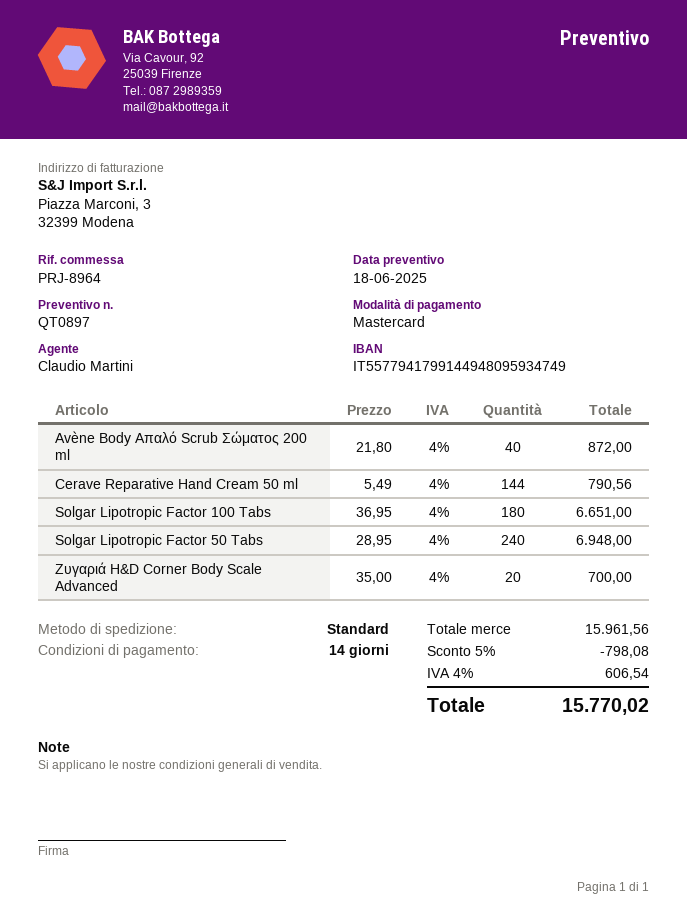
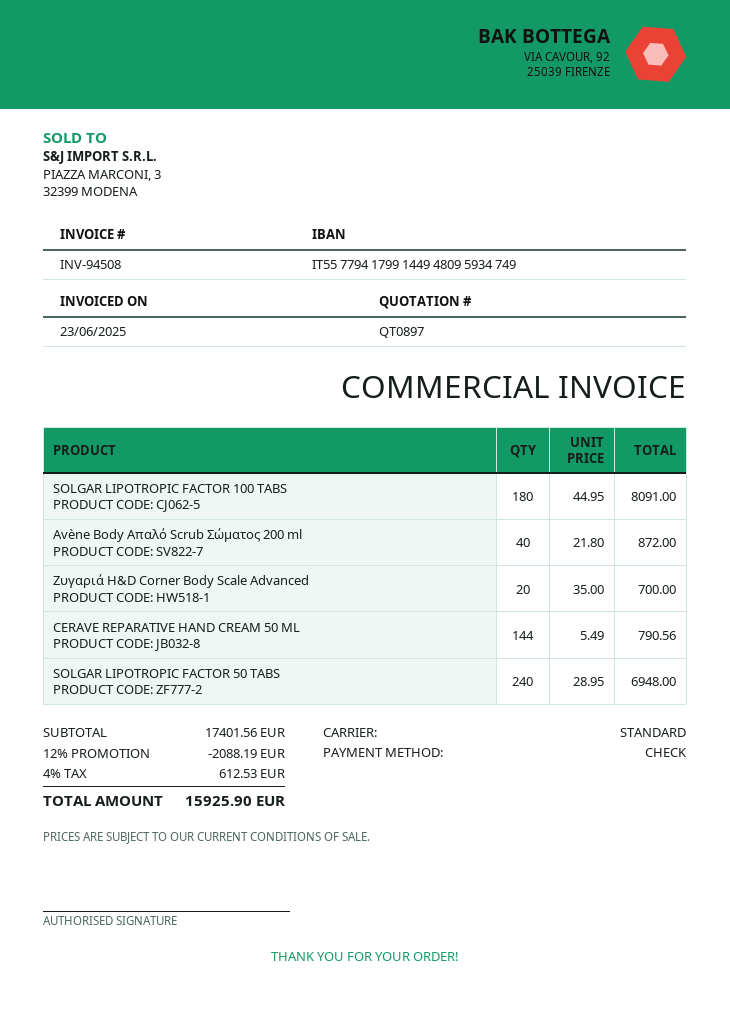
payment method: Mastercard -> cheque
Solgar Lipotropic Factor 100 Tabs: 180 x 36.95 = 6651.00 -> 180 x 44.95 = 8091.00
subtotal: 15961.56 -> 17401.56
discount: 5% = 798.08 -> 12% = 2088.19
tax: 4% = 606.54 -> 4% = 612.53
total: 15770.02 -> 15925.90

